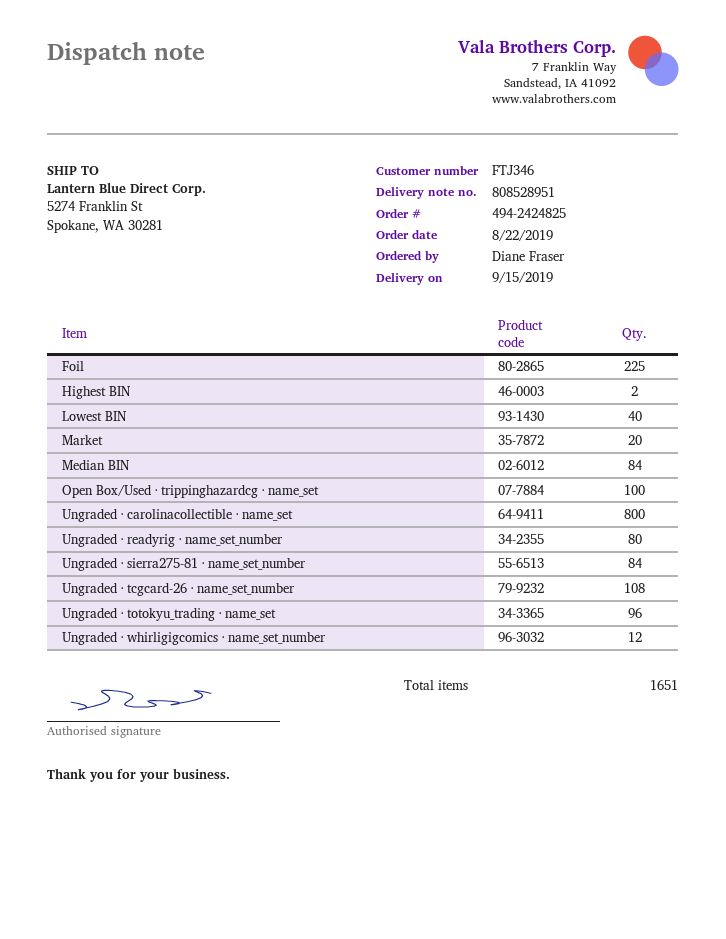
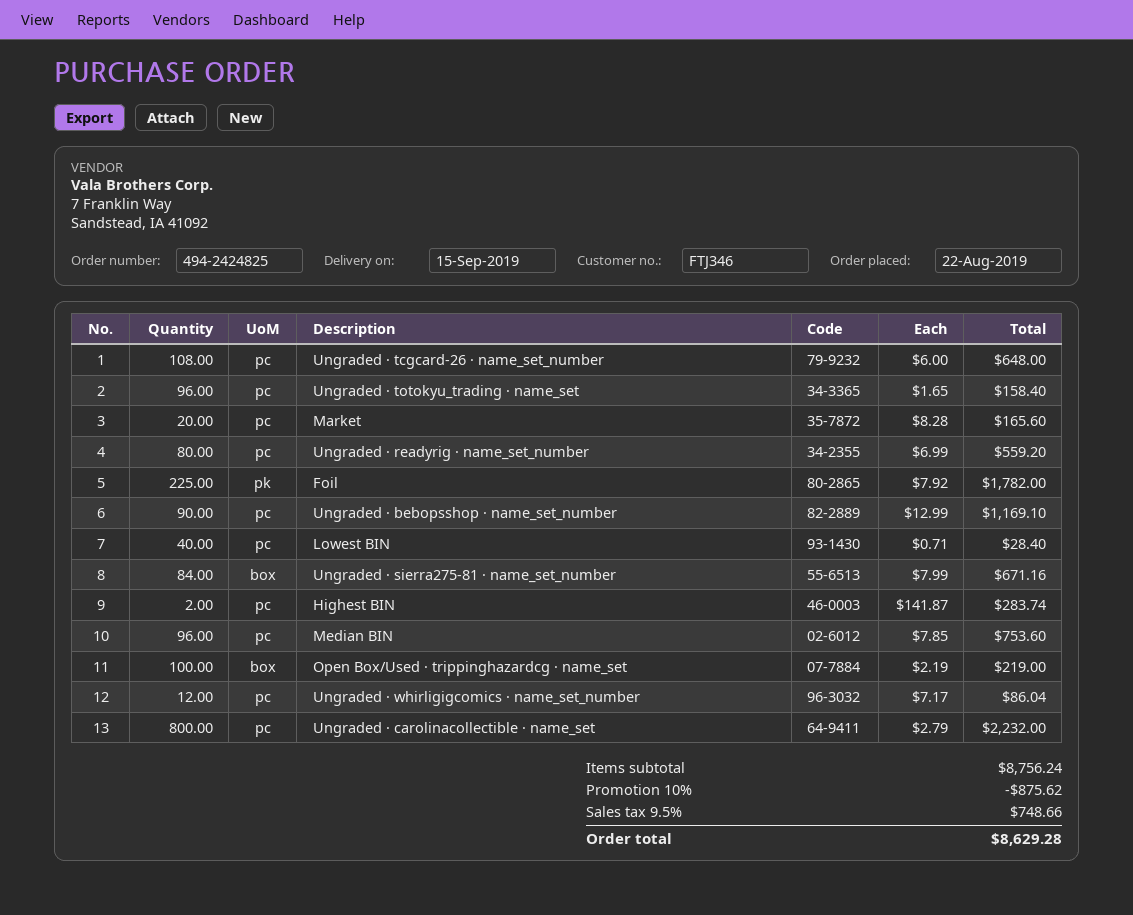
Median BIN: 84 -> 96
Ungraded · bebopsshop · name_set_number: none -> 90

